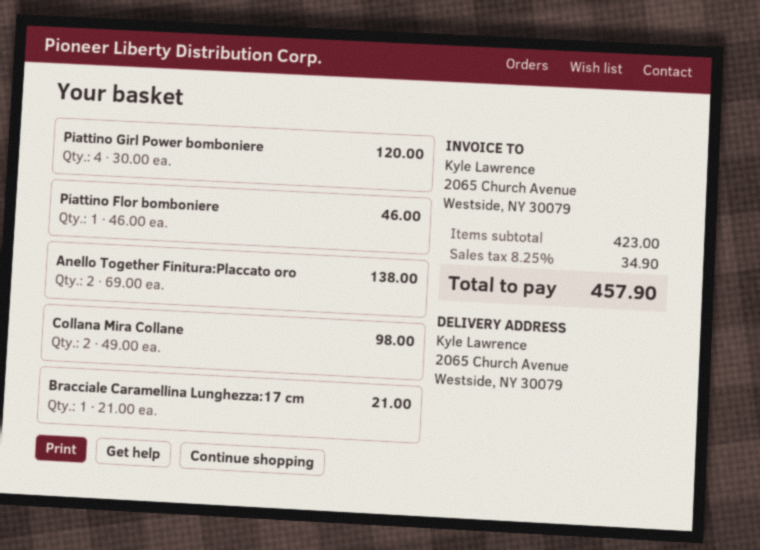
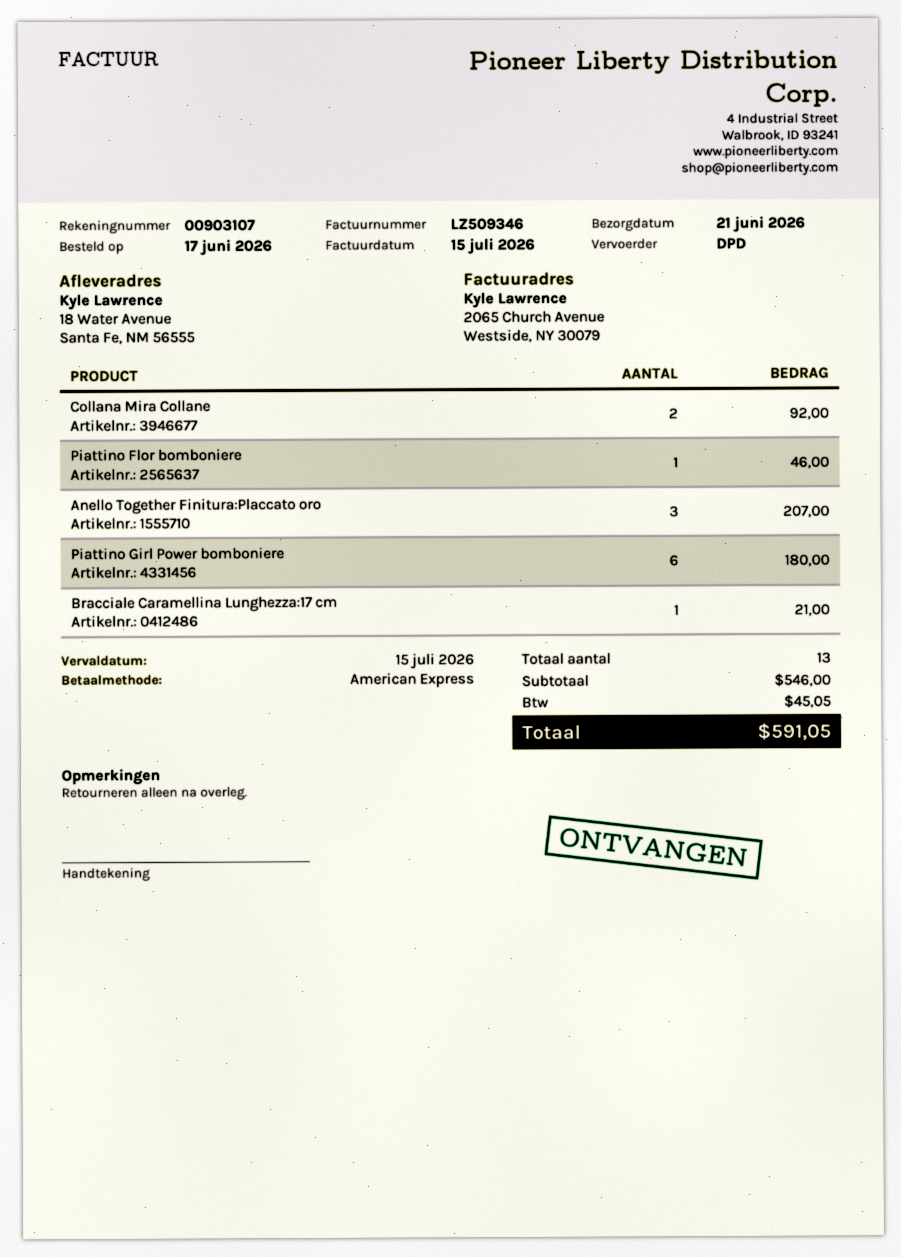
ship to: 2065 Church Avenue, Westside, NY 30079 -> 18 Water Avenue, Santa Fe, NM 56555
Piattino Girl Power bomboniere: 4 for 120.00 -> 6 for 180.00
Anello Together Finitura:Placcato oro: 2 for 138.00 -> 3 for 207.00
Collana Mira Collane: 2 for 98.00 -> 2 for 92.00
subtotal: 423.00 -> 546.00
tax: 34.90 -> 45.05
total: 457.90 -> 591.05

